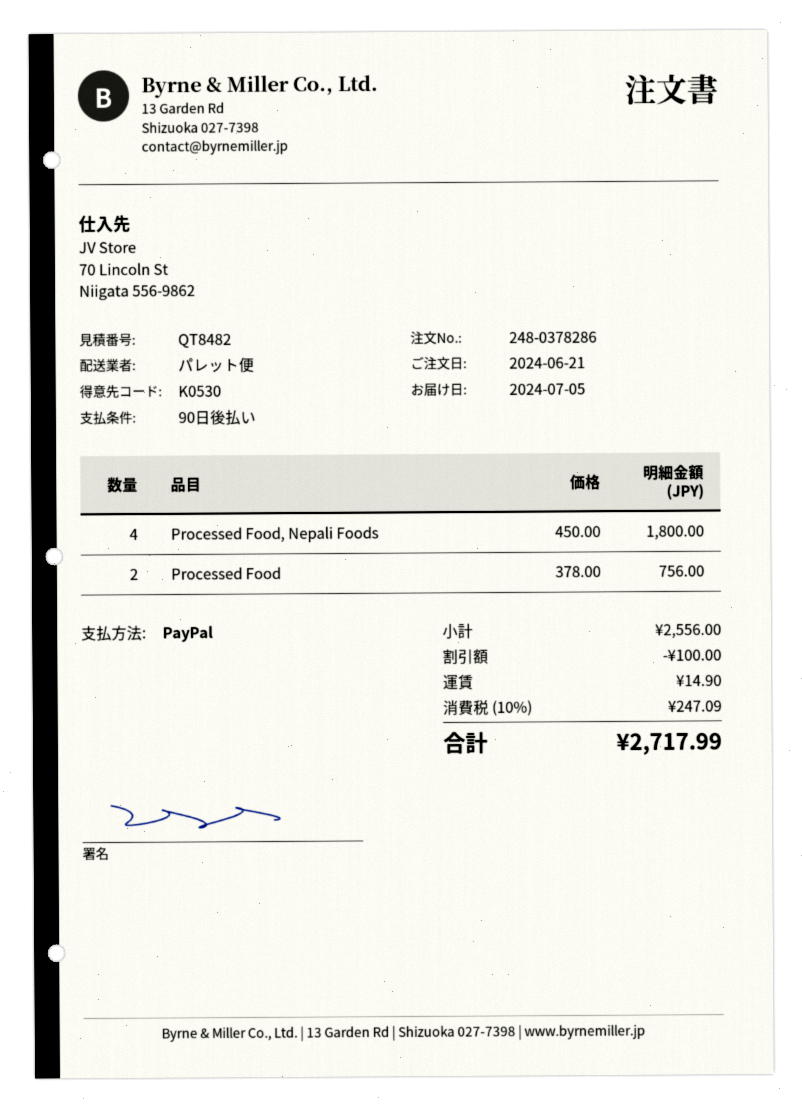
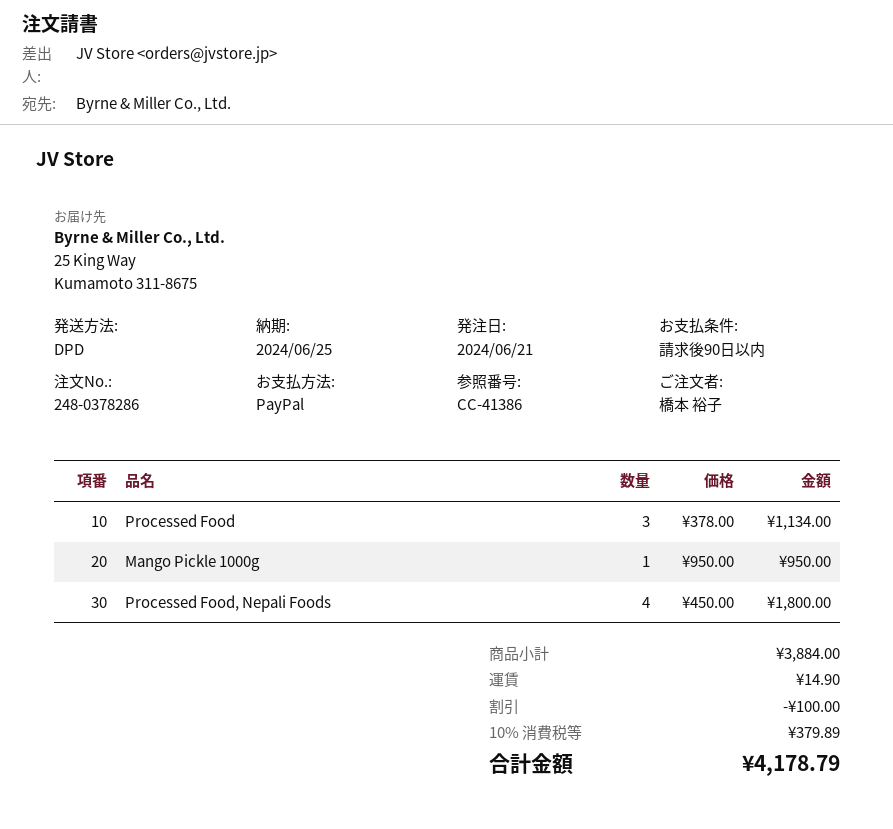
delivery date: 2024-07-05 -> 2024-06-25
shipping method: pallet freight -> DPD
Processed Food: 2 x 378.00 = 756.00 -> 3 x 378.00 = 1134.00
Mango Pickle 1000g: none -> 1 x 950.00 = 950.00
subtotal: 2556.00 -> 3884.00
tax: 10% = 247.09 -> 10% = 379.89
total: 2717.99 -> 4178.79

